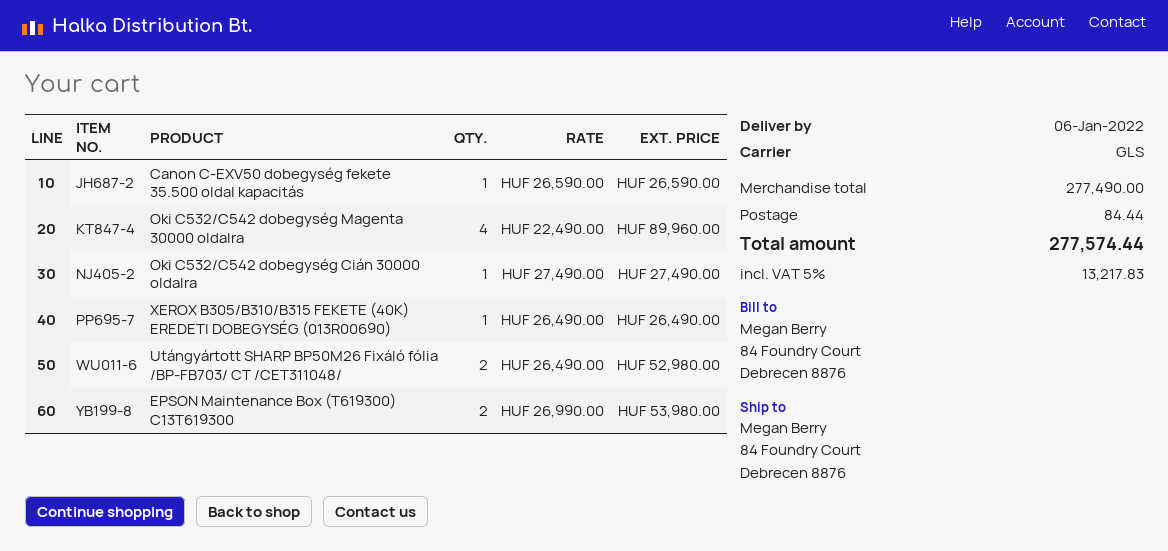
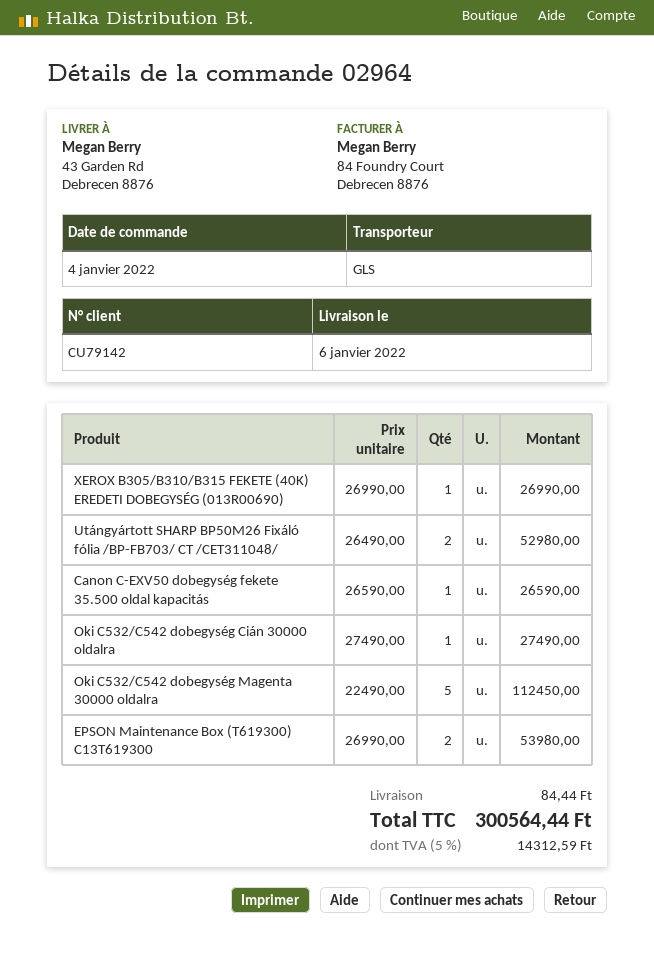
ship to: 84 Foundry Court, Debrecen 8876 -> 43 Garden Rd, Debrecen 8876
Oki C532/C542 dobegység Magenta 30000 oldalra: 4 x 22490.00 = 89960.00 -> 5 x 22490.00 = 112450.00
XEROX B305/B310/B315 FEKETE (40K) EREDETI DOBEGYSÉG (013R00690): 1 x 26490.00 = 26490.00 -> 1 x 26990.00 = 26990.00
tax: 5% = 13217.83 -> 5% = 14312.59
total: 277574.44 -> 300564.44

